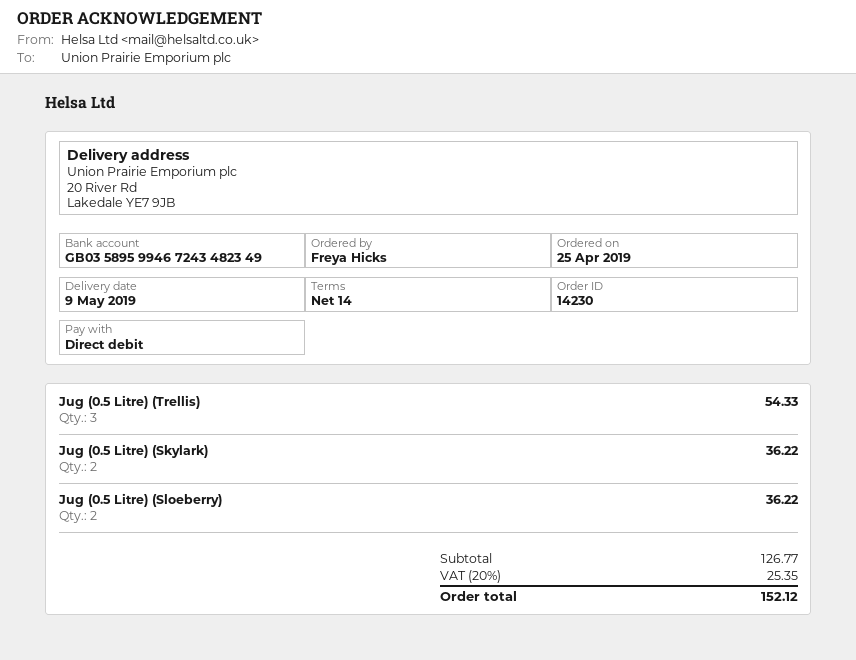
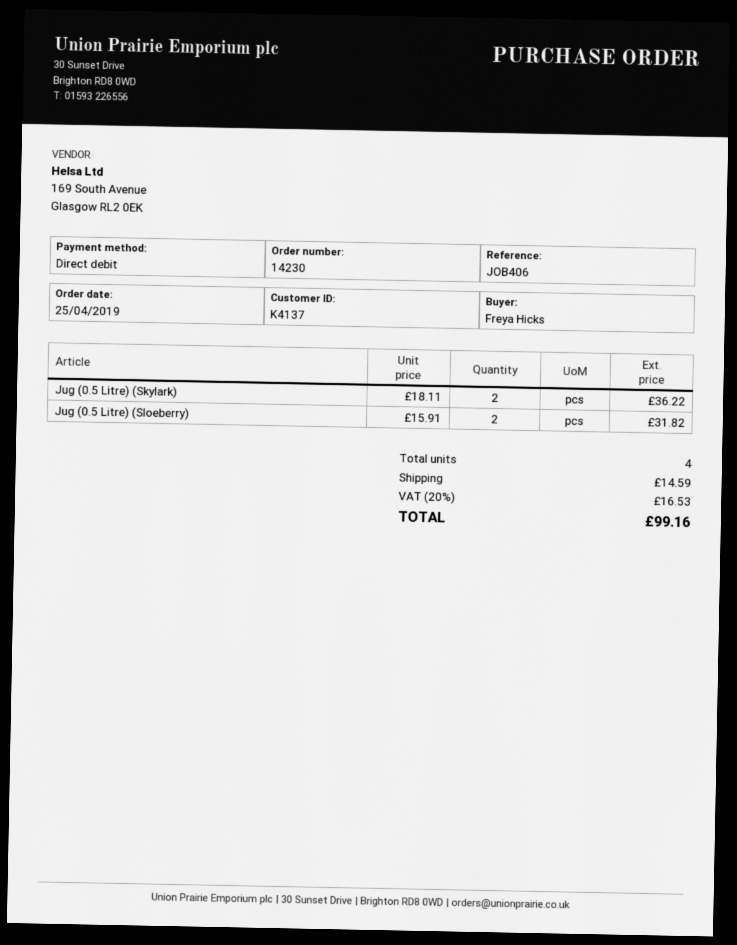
Jug (0.5 Litre) (Trellis): 3 for 54.33 -> none
Jug (0.5 Litre) (Sloeberry): 2 for 36.22 -> 2 for 31.82
shipping: none -> 14.59
tax: 20% = 25.35 -> 20% = 16.53
total: 152.12 -> 99.16

